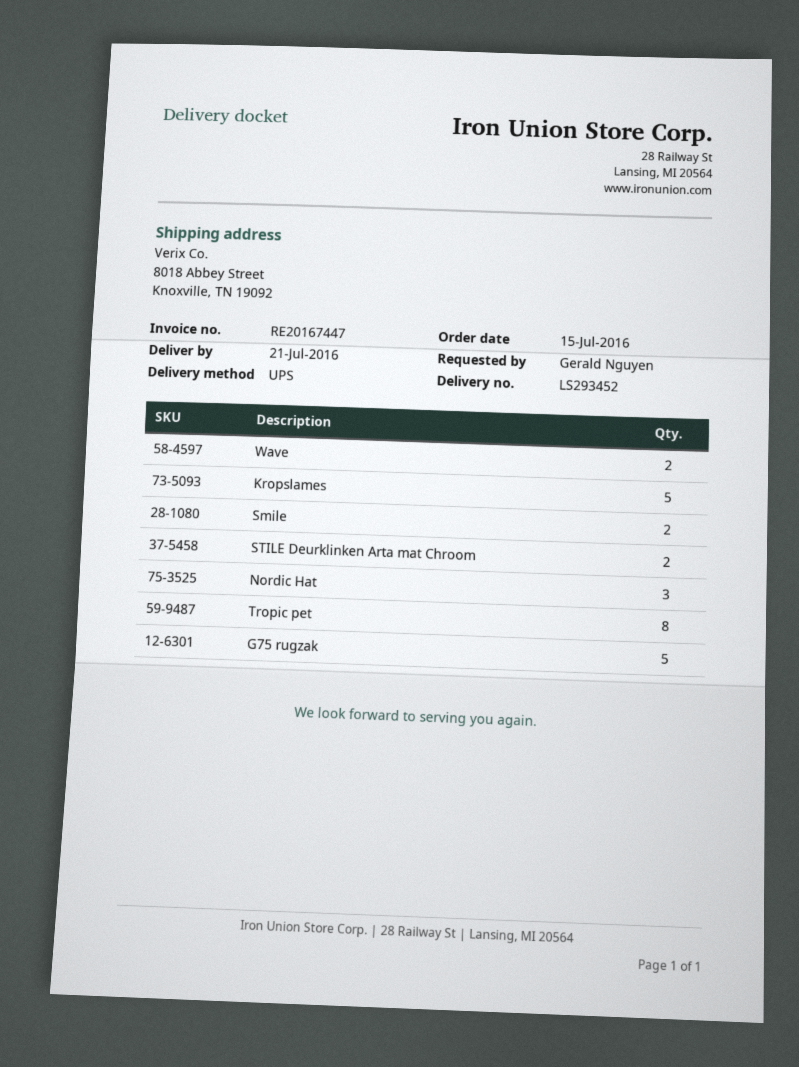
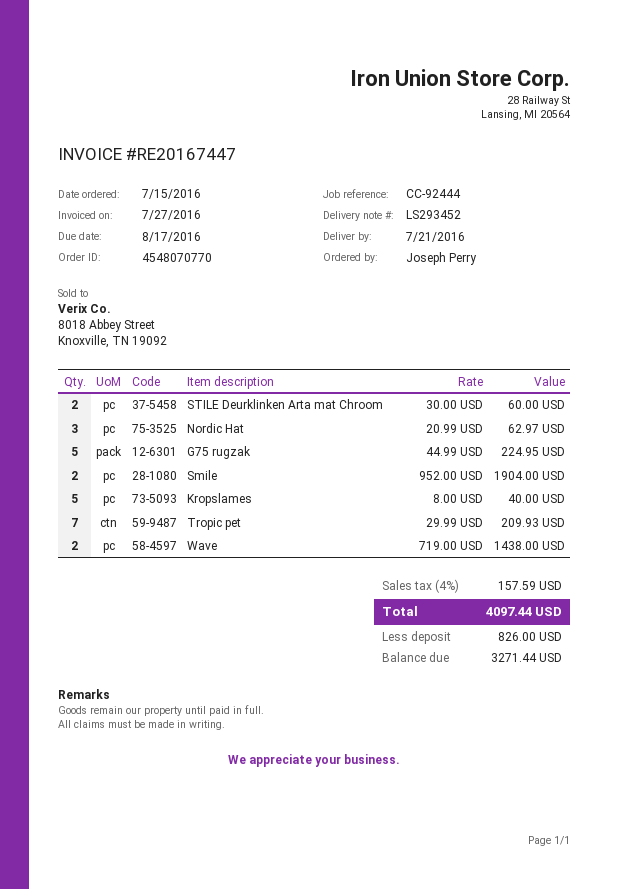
ordered by: Gerald Nguyen -> Joseph Perry
Tropic pet: 8 -> 7

